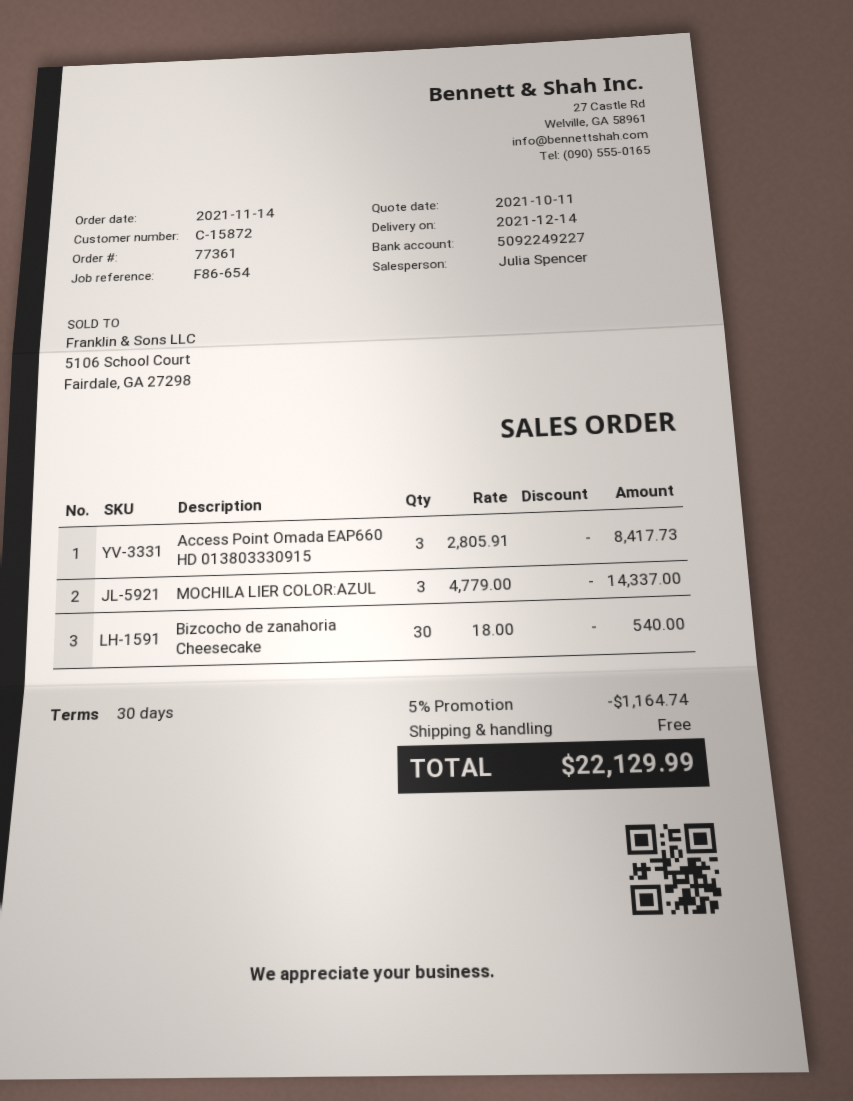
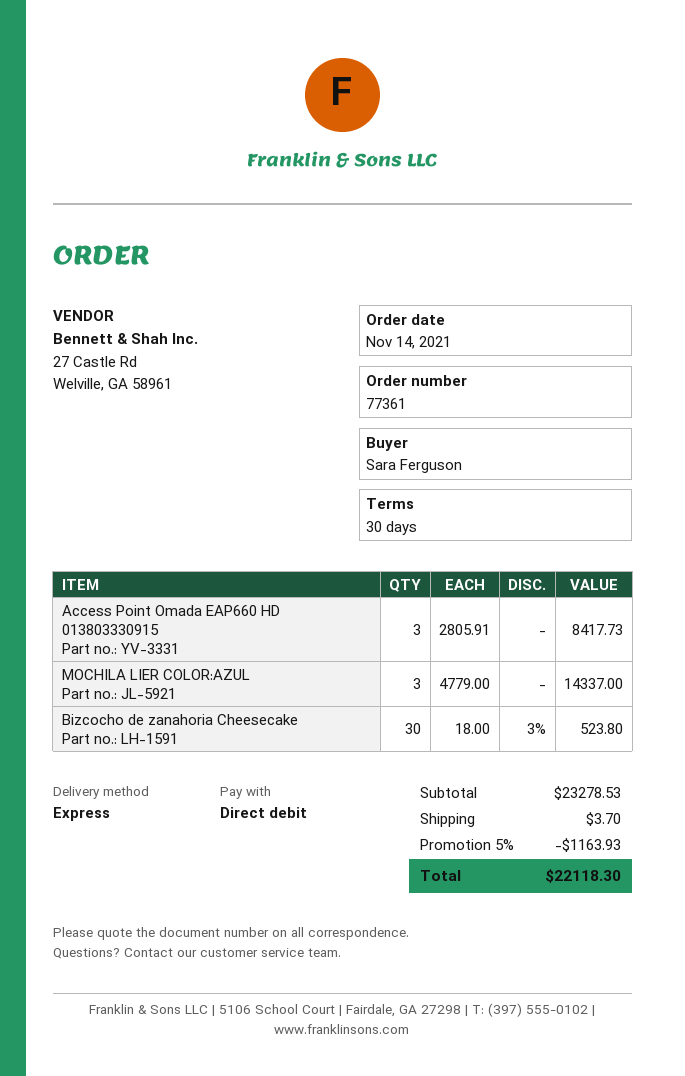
Bizcocho de zanahoria Cheesecake: 30 x 18.00 = 540.00 -> 30 x 18.00 - 3% = 523.80
discount: 5% = 1164.74 -> 5% = 1163.93
shipping: 0.00 -> 3.70
total: 22129.99 -> 22118.30

